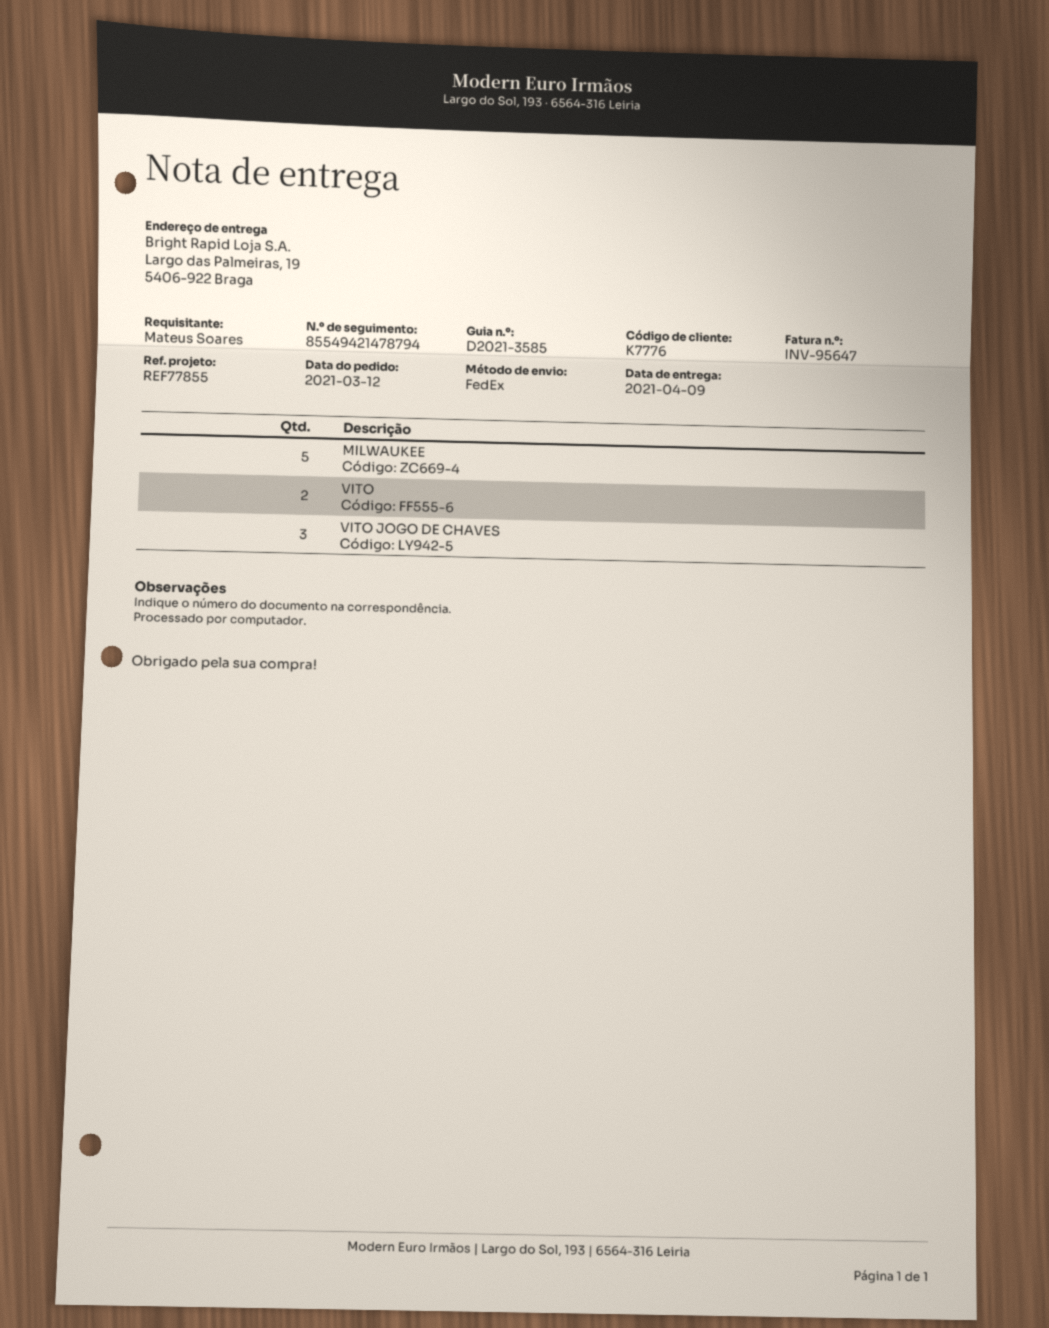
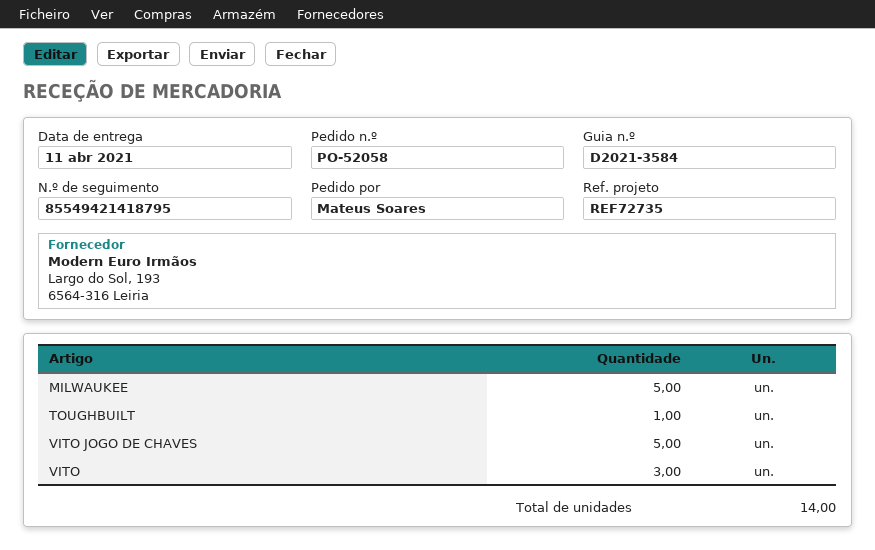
delivery note number: D2021-3585 -> D2021-3584
delivery date: 2021-04-09 -> 2021-04-11
reference: REF77855 -> REF72735
tracking number: 85549421478794 -> 85549421418795
VITO: 2 -> 3
VITO JOGO DE CHAVES: 3 -> 5
TOUGHBUILT: none -> 1

